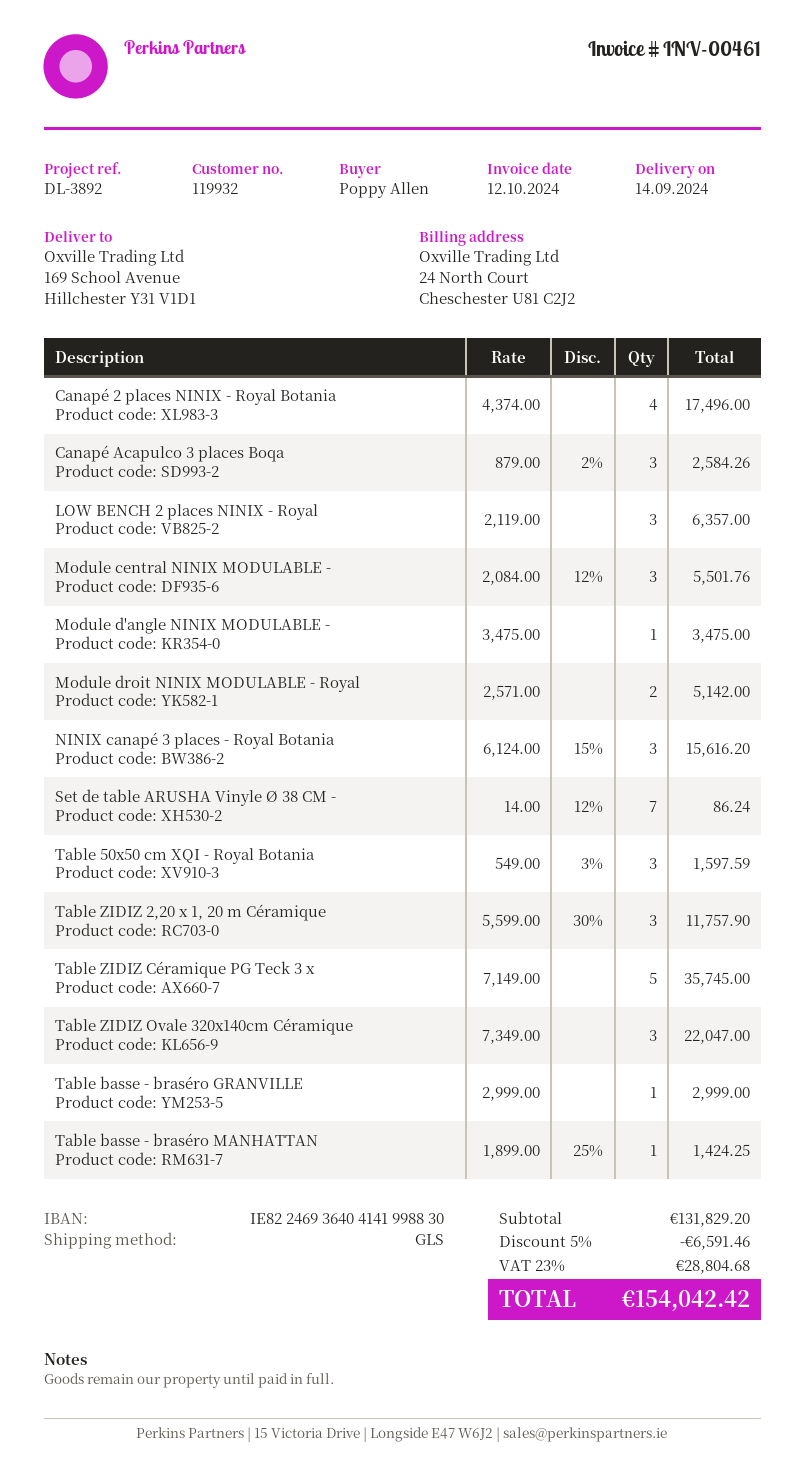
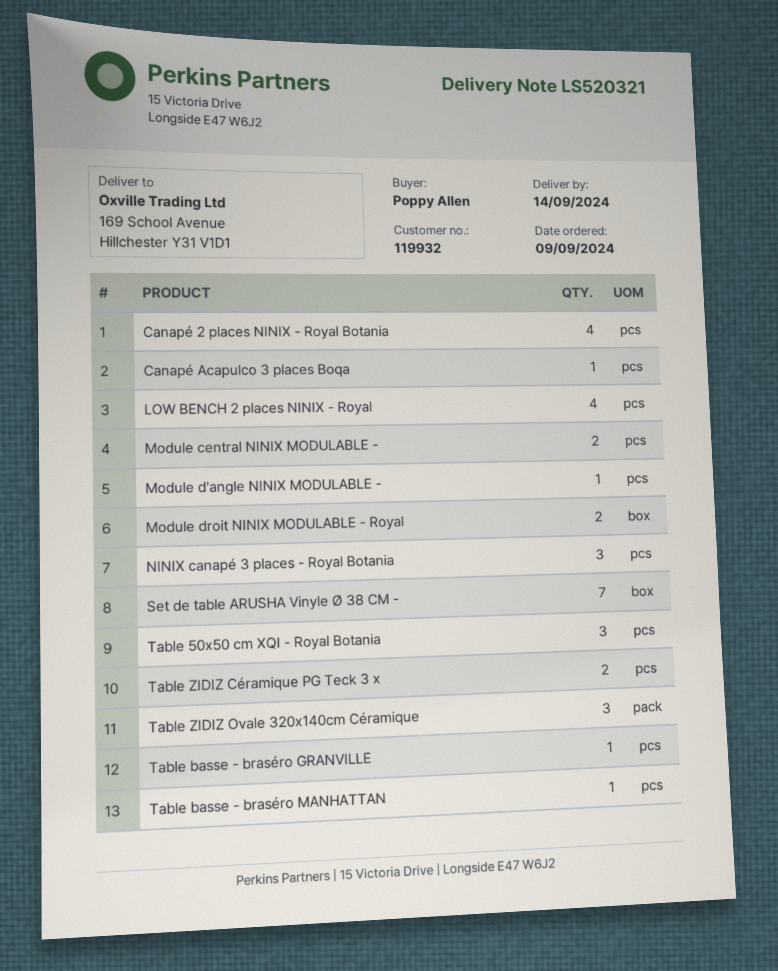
Canapé Acapulco 3 places Boqa: 3 -> 1
LOW BENCH 2 places NINIX - Royal: 3 -> 4
Module central NINIX MODULABLE -: 3 -> 2
Table ZIDIZ 2,20 x 1, 20 m Céramique: 3 -> none
Table ZIDIZ Céramique PG Teck 3 x: 5 -> 2

